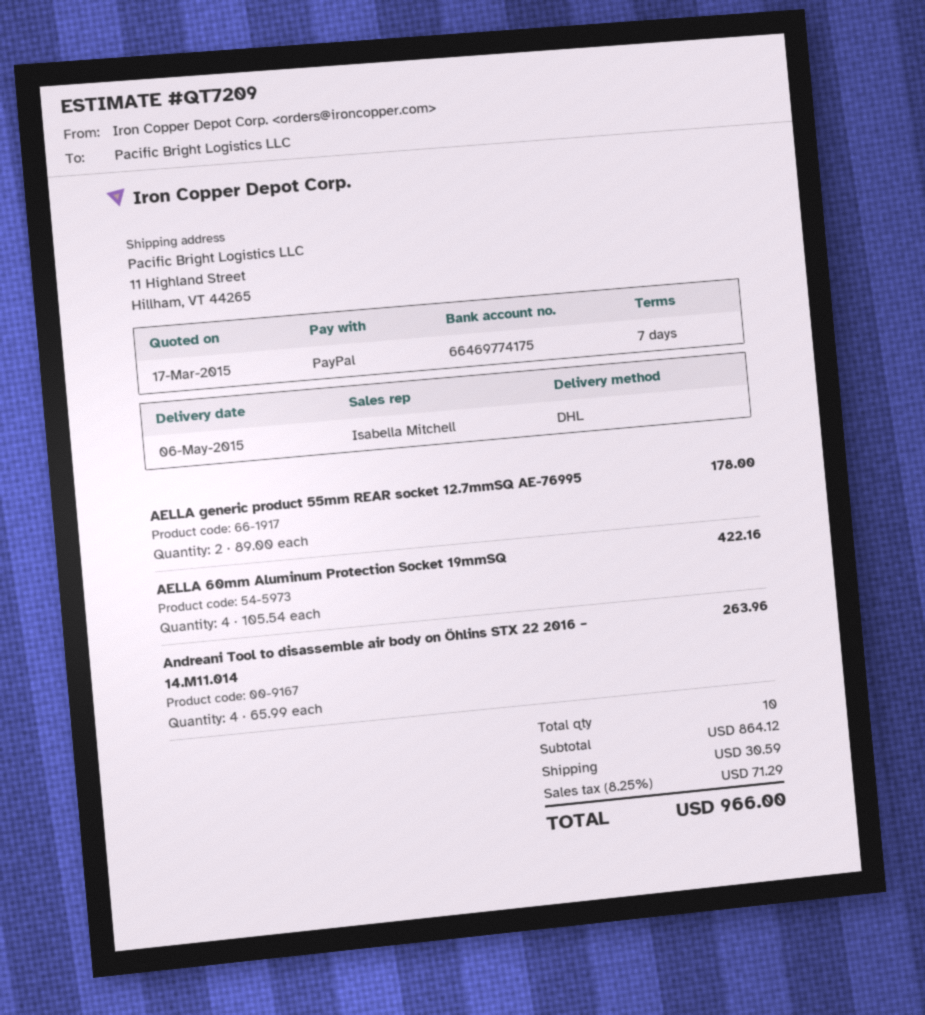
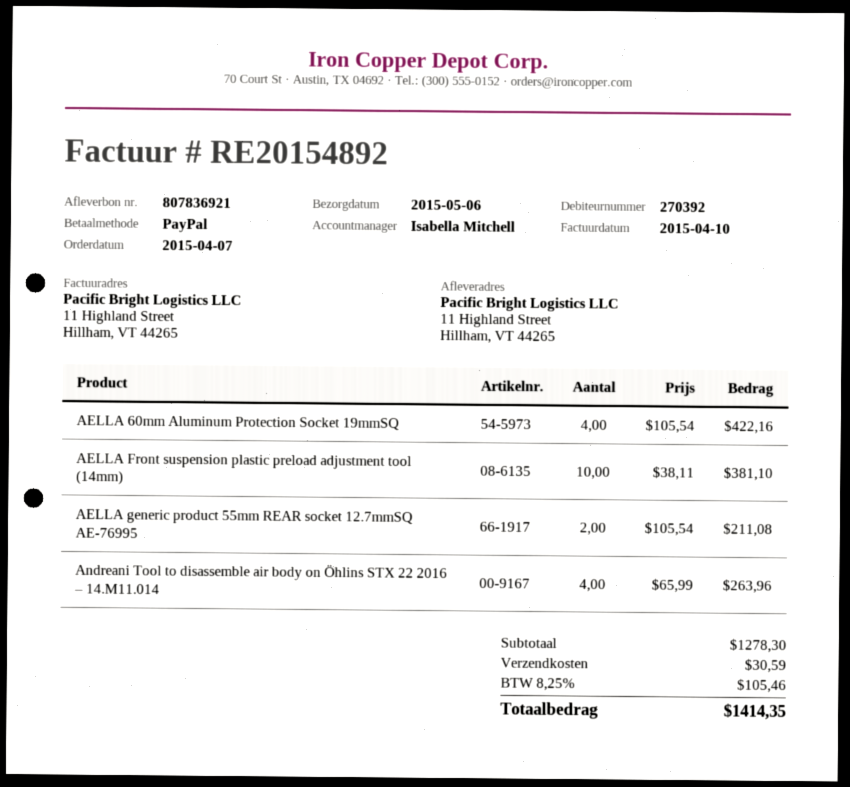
AELLA generic product 55mm REAR socket 12.7mmSQ AE-76995: 2 x 89.00 = 178.00 -> 2 x 105.54 = 211.08
AELLA Front suspension plastic preload adjustment tool (14mm): none -> 10 x 38.11 = 381.10
subtotal: 864.12 -> 1278.30
tax: 8.25% = 71.29 -> 8.25% = 105.46
total: 966.00 -> 1414.35

